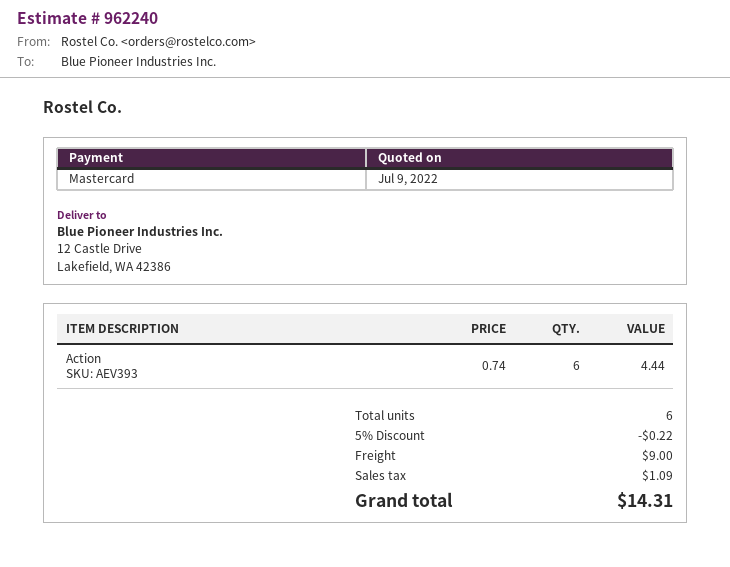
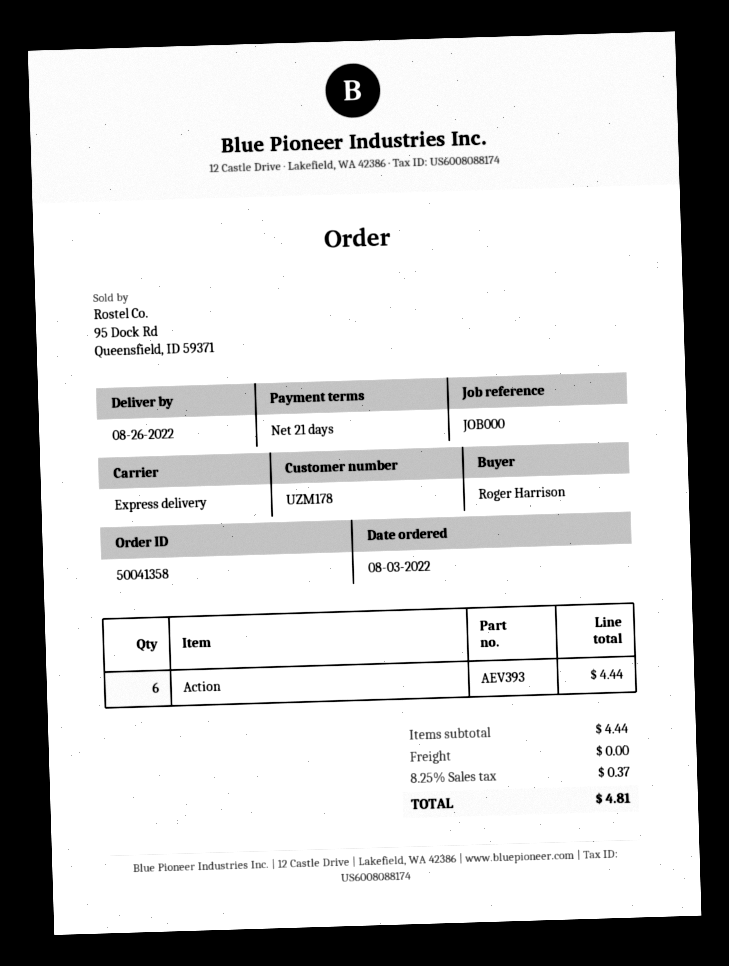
discount: 5% = 0.22 -> none
shipping: 9.00 -> 0.00
tax: 1.09 -> 0.37
total: 14.31 -> 4.81

